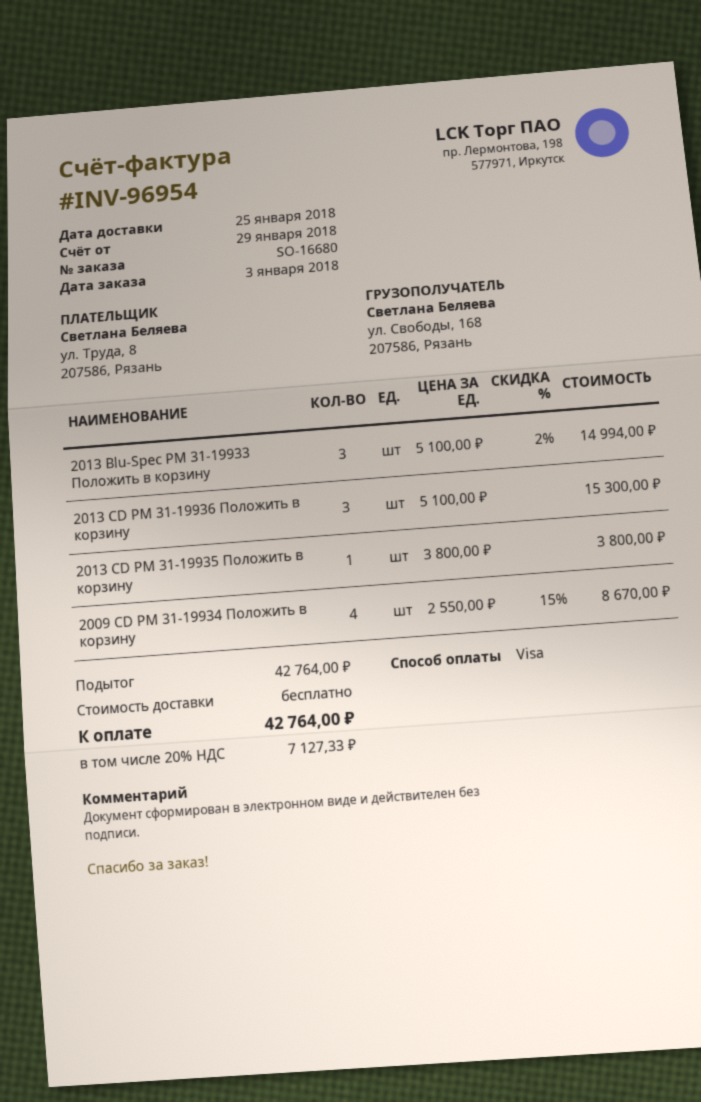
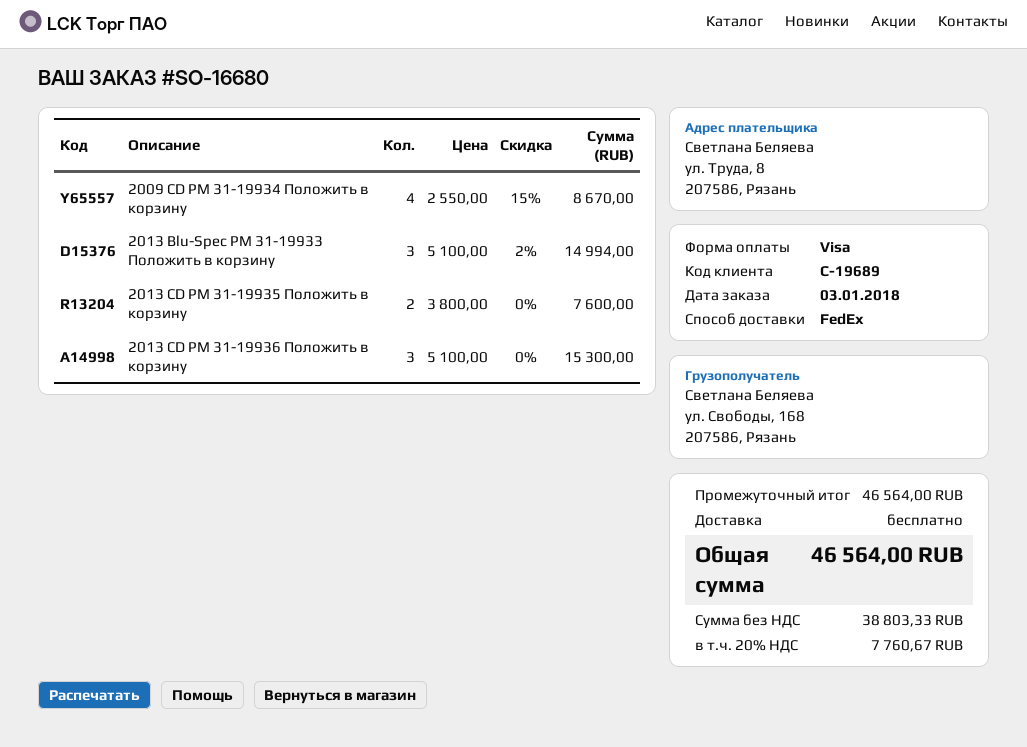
2013 CD PM 31-19935 Положить в корзину: 1 x 3800.00 = 3800.00 -> 2 x 3800.00 = 7600.00
subtotal: 42764.00 -> 46564.00
tax: 20% = 7127.33 -> 20% = 7760.67
total: 42764.00 -> 46564.00

